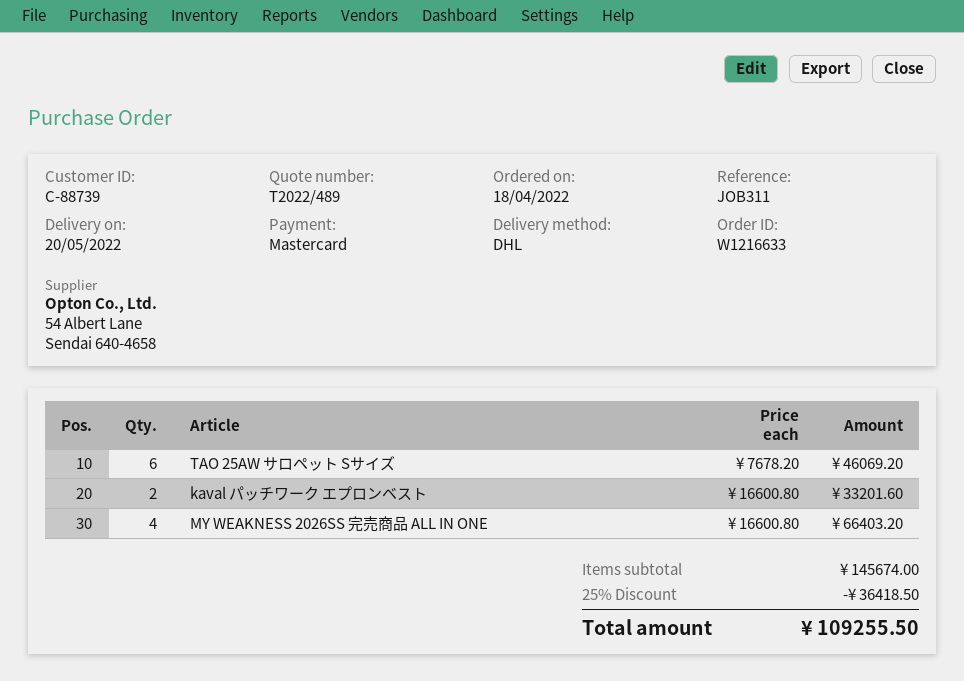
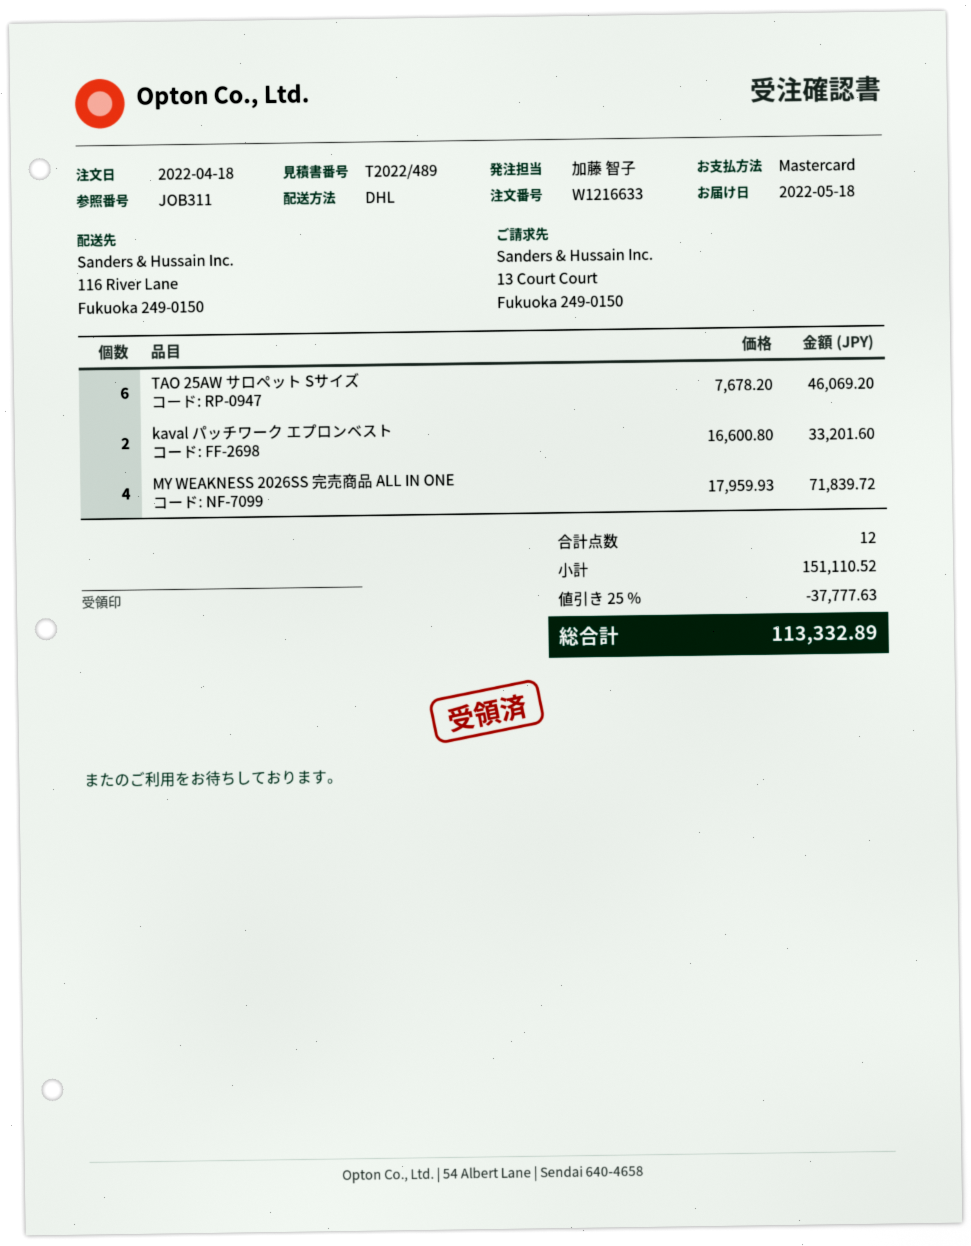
delivery date: 2022-05-20 -> 2022-05-18
MY WEAKNESS 2026SS 完売商品 ALL IN ONE: 4 x 16600.80 = 66403.20 -> 4 x 17959.93 = 71839.72
subtotal: 145674.00 -> 151110.52
discount: 25% = 36418.50 -> 25% = 37777.63
total: 109255.50 -> 113332.89

